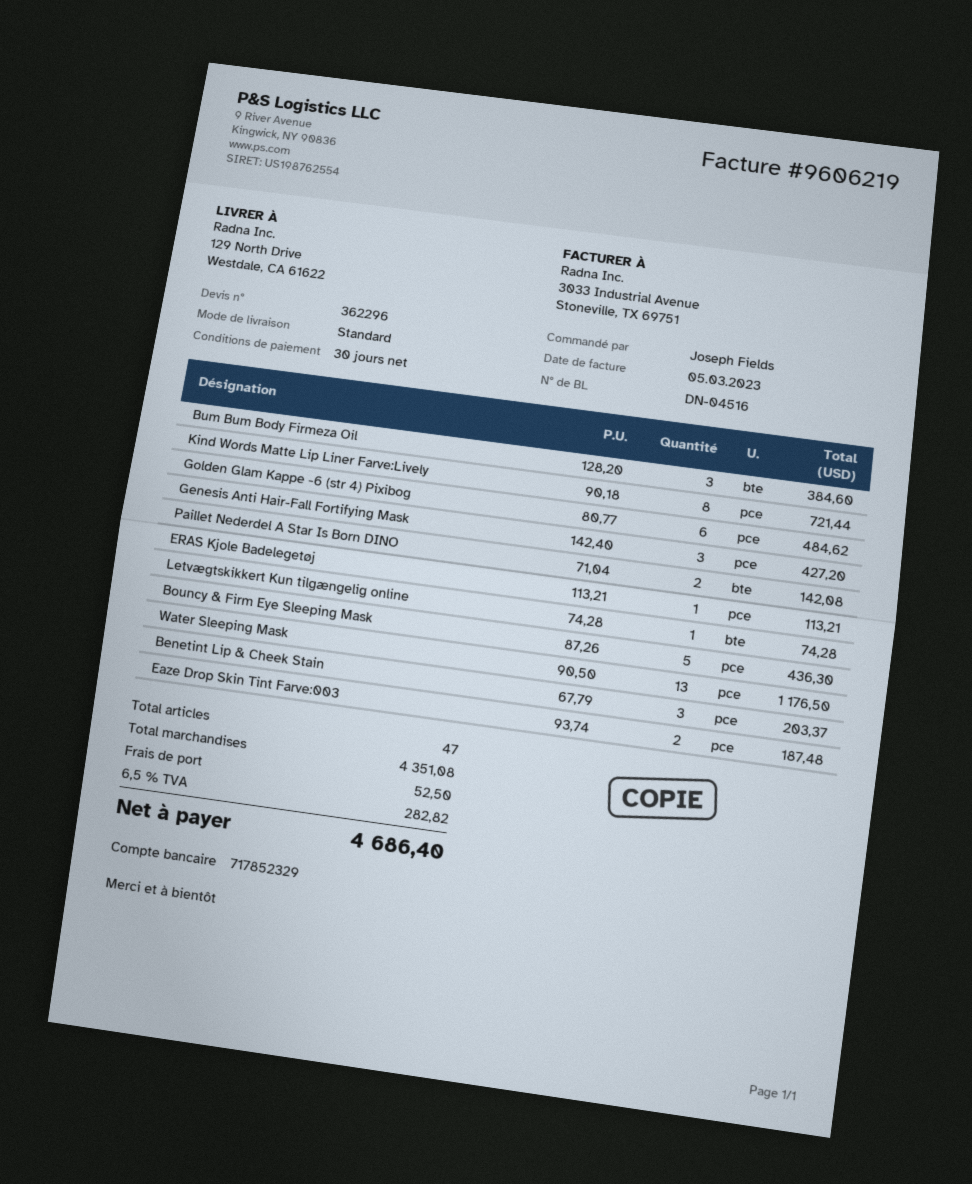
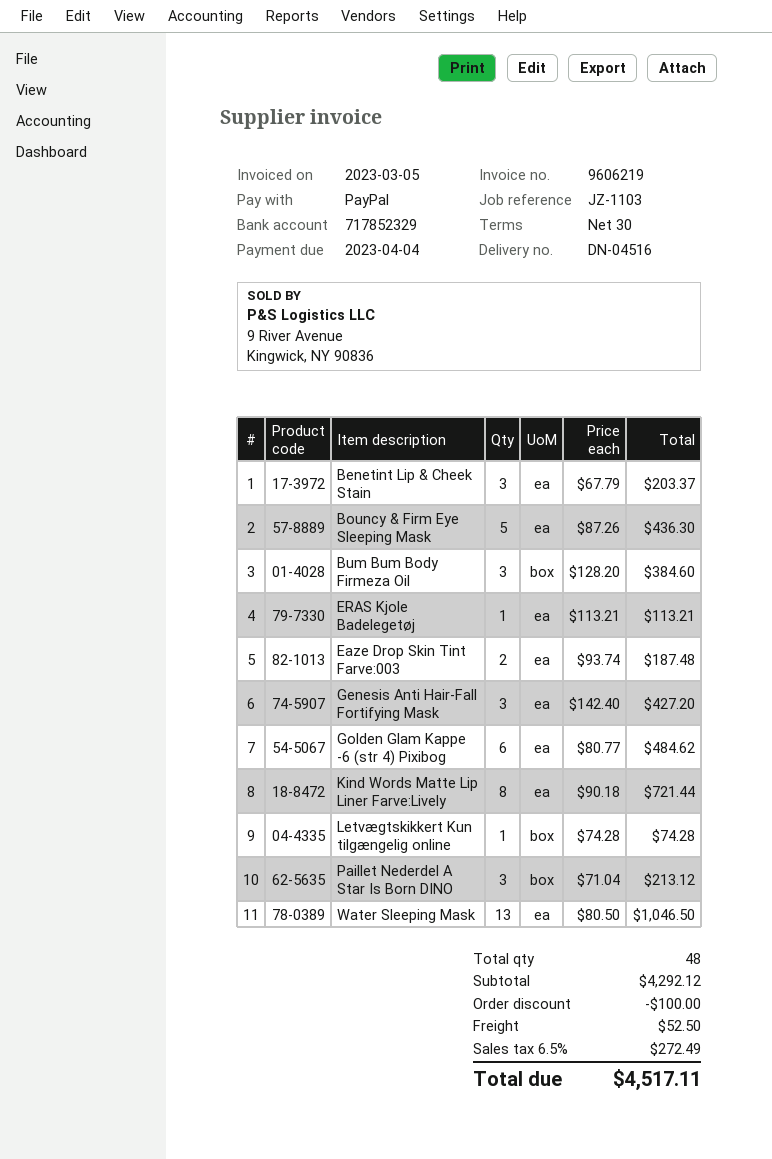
Paillet Nederdel A Star Is Born DINO: 2 x 71.04 = 142.08 -> 3 x 71.04 = 213.12
Water Sleeping Mask: 13 x 90.50 = 1176.50 -> 13 x 80.50 = 1046.50
total quantity: 47 -> 48
subtotal: 4351.08 -> 4292.12
discount: none -> 100.00
tax: 6.5% = 282.82 -> 6.5% = 272.49
total: 4686.40 -> 4517.11

